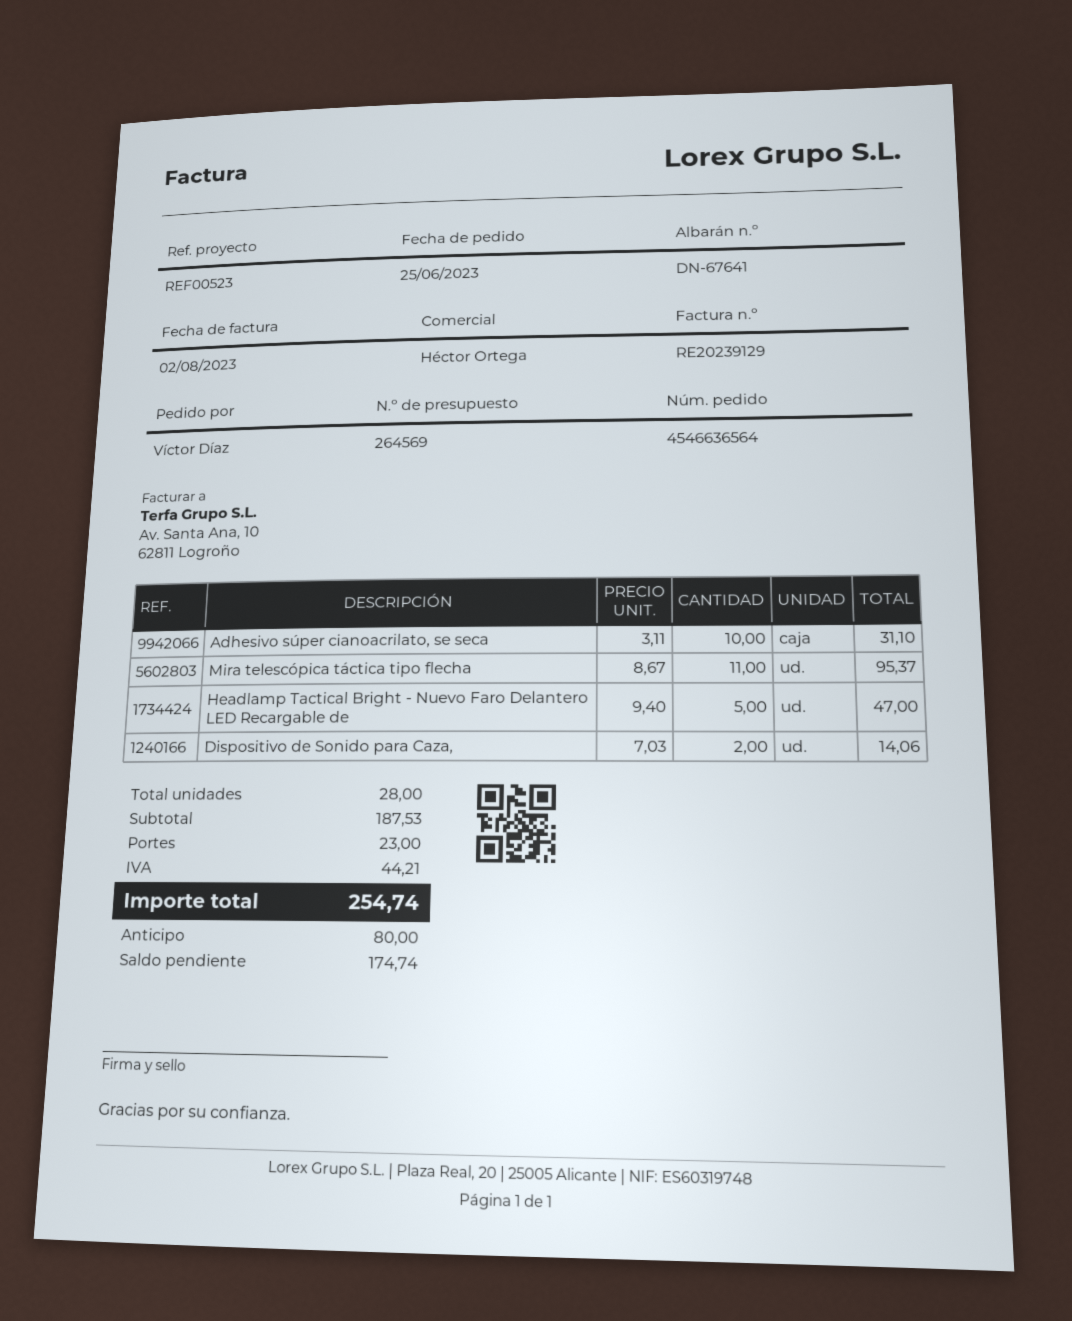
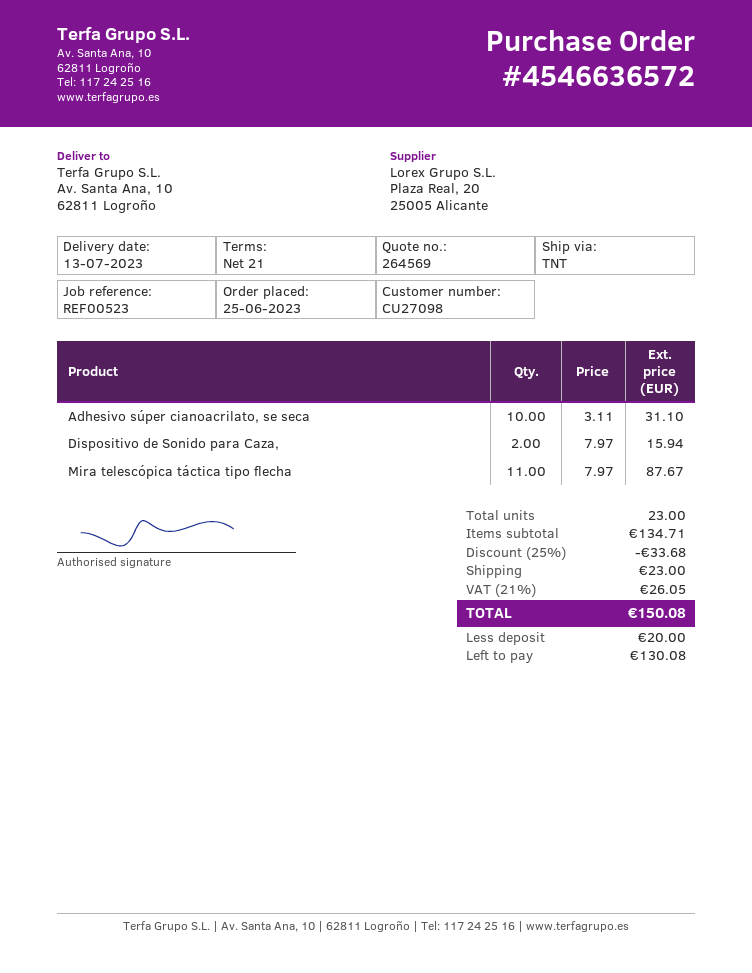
order number: 4546636564 -> 4546636572
Mira telescópica táctica tipo flecha: 11 x 8.67 = 95.37 -> 11 x 7.97 = 87.67
Headlamp Tactical Bright - Nuevo Faro Delantero LED Recargable de: 5 x 9.40 = 47.00 -> none
Dispositivo de Sonido para Caza,: 2 x 7.03 = 14.06 -> 2 x 7.97 = 15.94
total quantity: 28 -> 23
subtotal: 187.53 -> 134.71
discount: none -> 25% = 33.68
tax: 44.21 -> 26.05
total: 254.74 -> 150.08
deposit: 80.00 -> 20.00
balance: 174.74 -> 130.08

